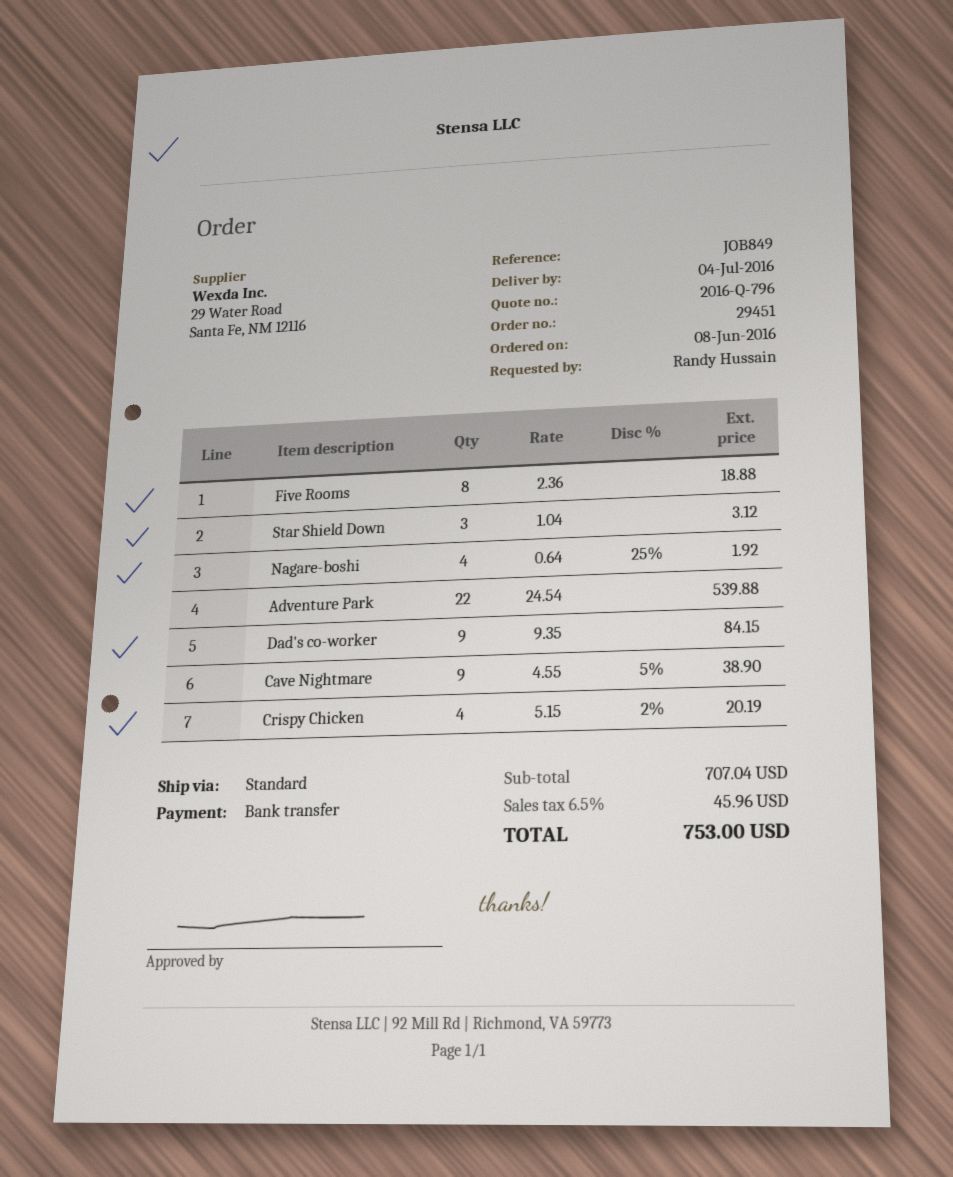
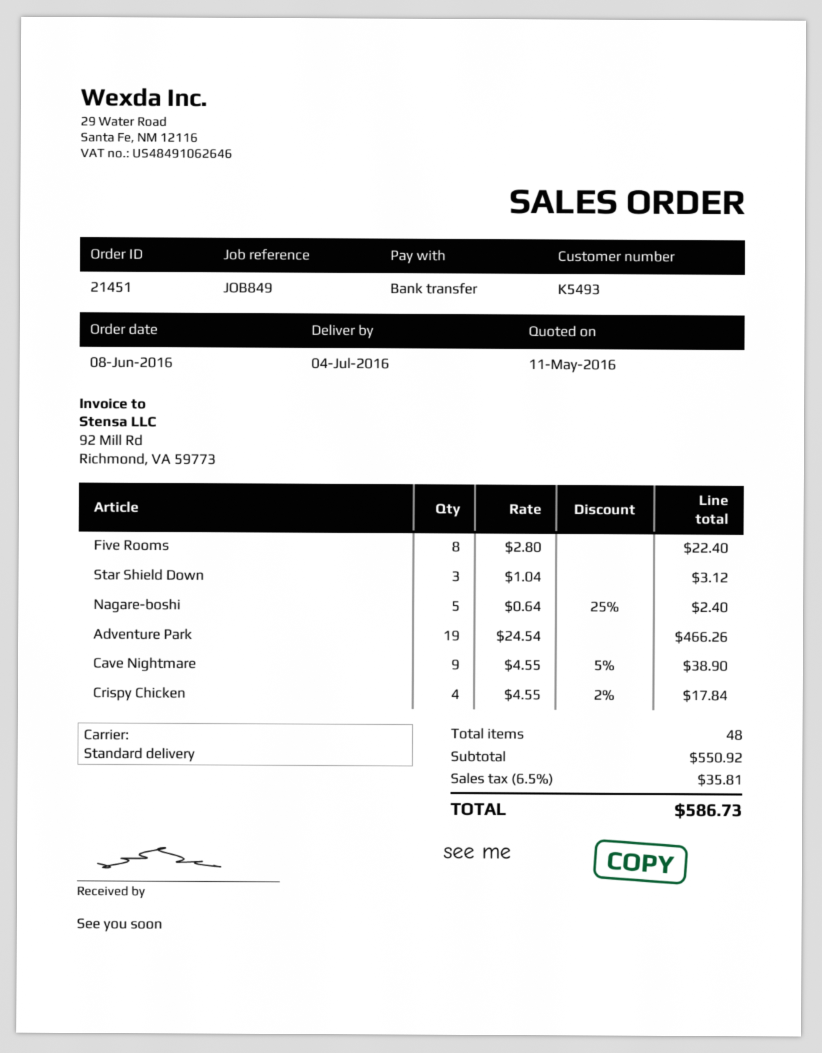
order number: 29451 -> 21451
Five Rooms: 8 x 2.36 = 18.88 -> 8 x 2.80 = 22.40
Nagare-boshi: 4 x 0.64 - 25% = 1.92 -> 5 x 0.64 - 25% = 2.40
Adventure Park: 22 x 24.54 = 539.88 -> 19 x 24.54 = 466.26
Dad's co-worker: 9 x 9.35 = 84.15 -> none
Crispy Chicken: 4 x 5.15 - 2% = 20.19 -> 4 x 4.55 - 2% = 17.84
subtotal: 707.04 -> 550.92
tax: 6.5% = 45.96 -> 6.5% = 35.81
total: 753.00 -> 586.73

